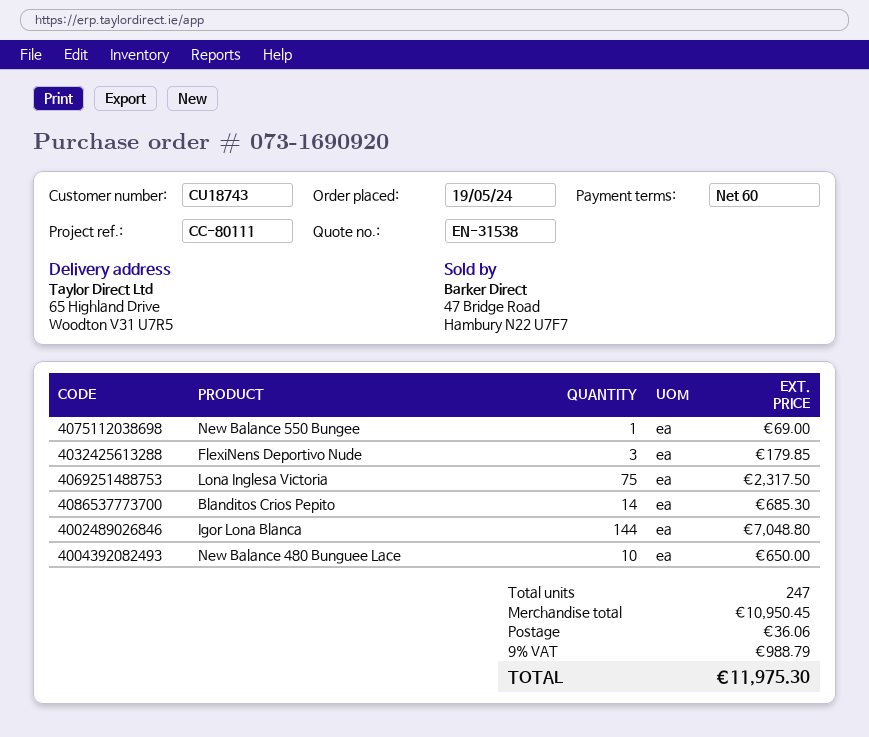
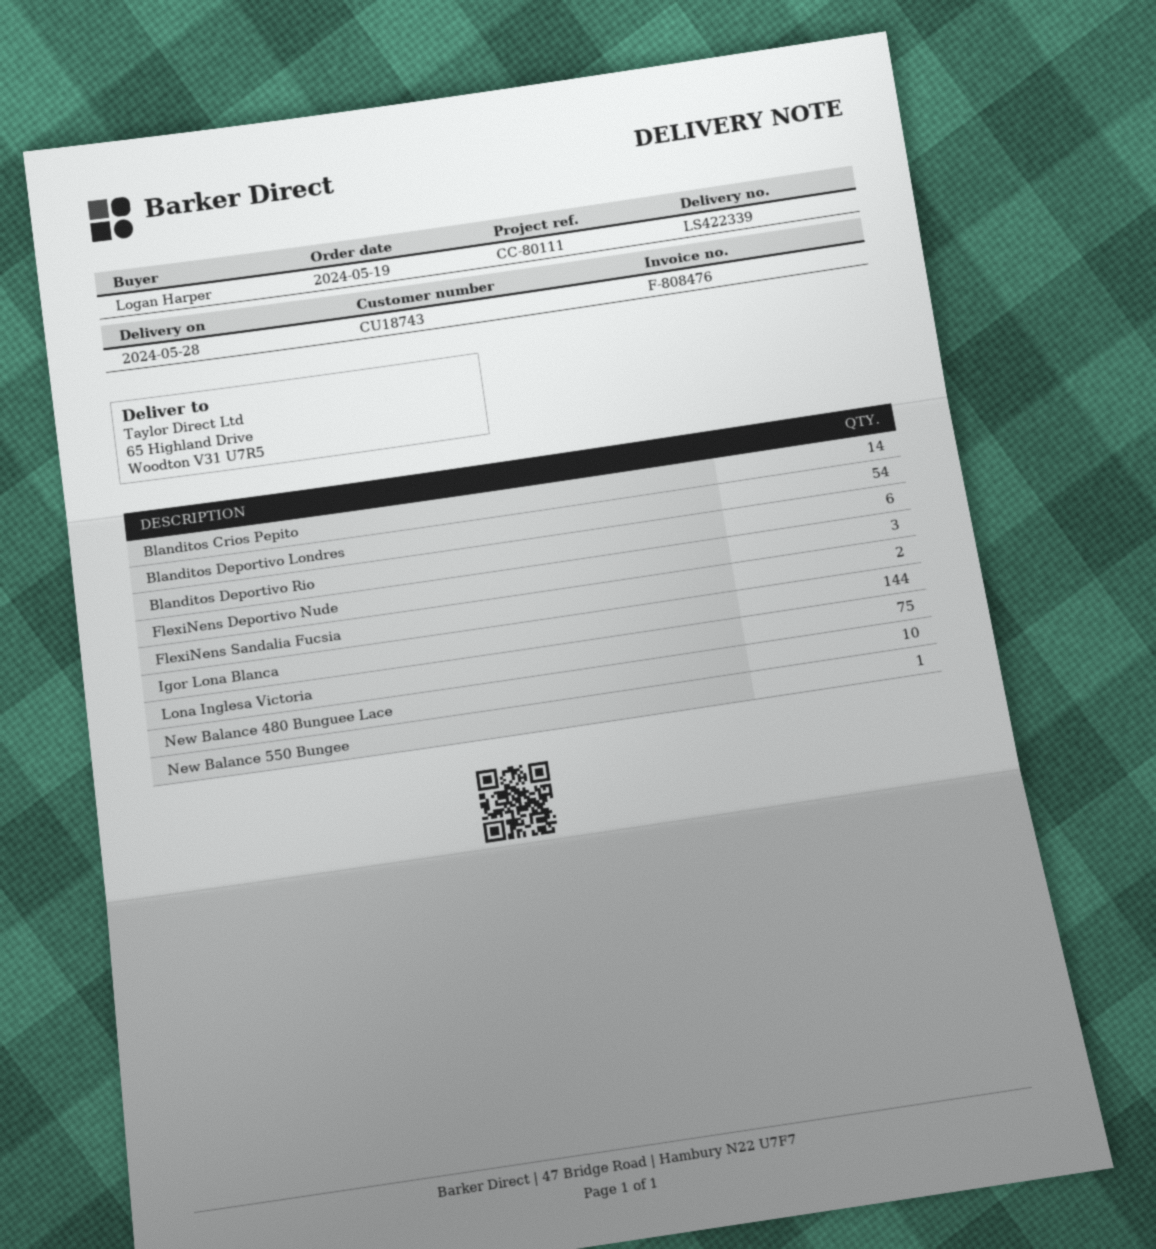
Blanditos Deportivo Londres: none -> 54
Blanditos Deportivo Rio: none -> 6
FlexiNens Sandalia Fucsia: none -> 2

